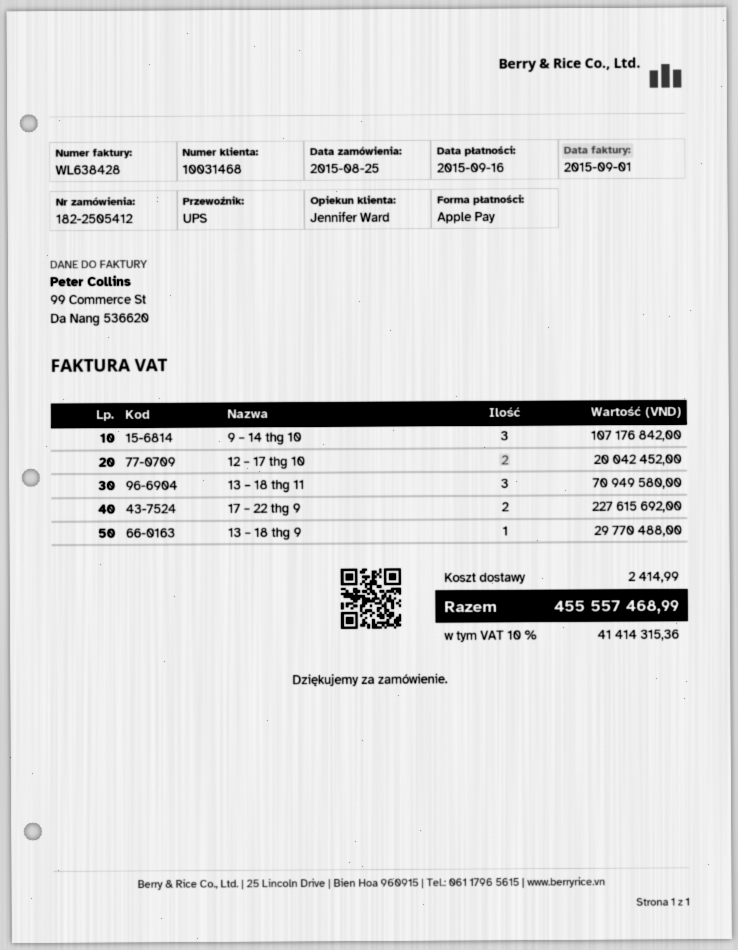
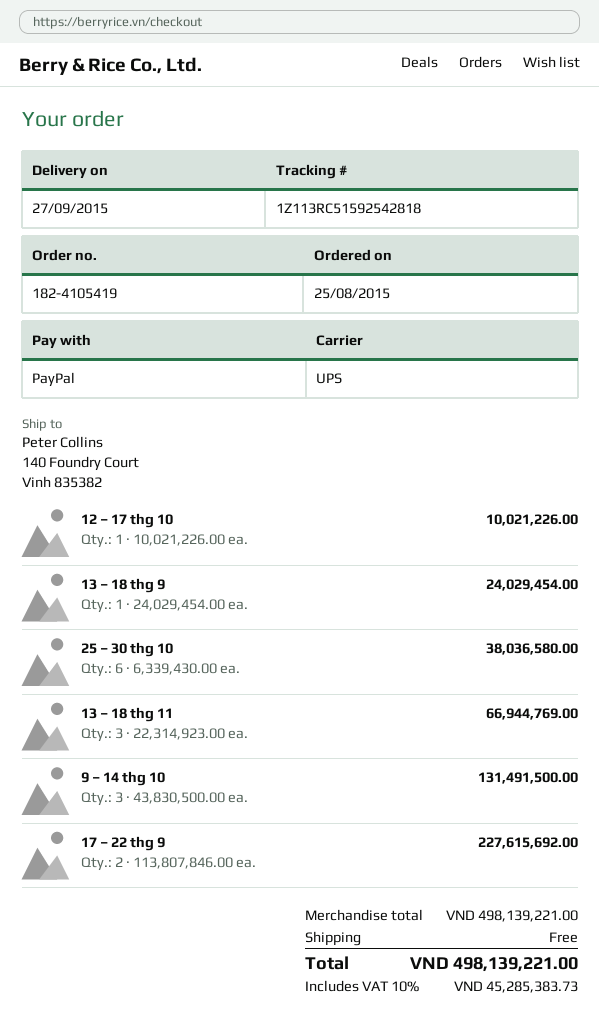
order number: 182-2505412 -> 182-4105419
payment method: Apple Pay -> PayPal
9 – 14 thg 10: 3 for 107176842.00 -> 3 for 131491500.00
12 – 17 thg 10: 2 for 20042452.00 -> 1 for 10021226.00
13 – 18 thg 11: 3 for 70949580.00 -> 3 for 66944769.00
13 – 18 thg 9: 1 for 29770488.00 -> 1 for 24029454.00
25 – 30 thg 10: none -> 6 for 38036580.00
shipping: 2414.99 -> 0.00
tax: 10% = 41414315.36 -> 10% = 45285383.73
total: 455557468.99 -> 498139221.00

